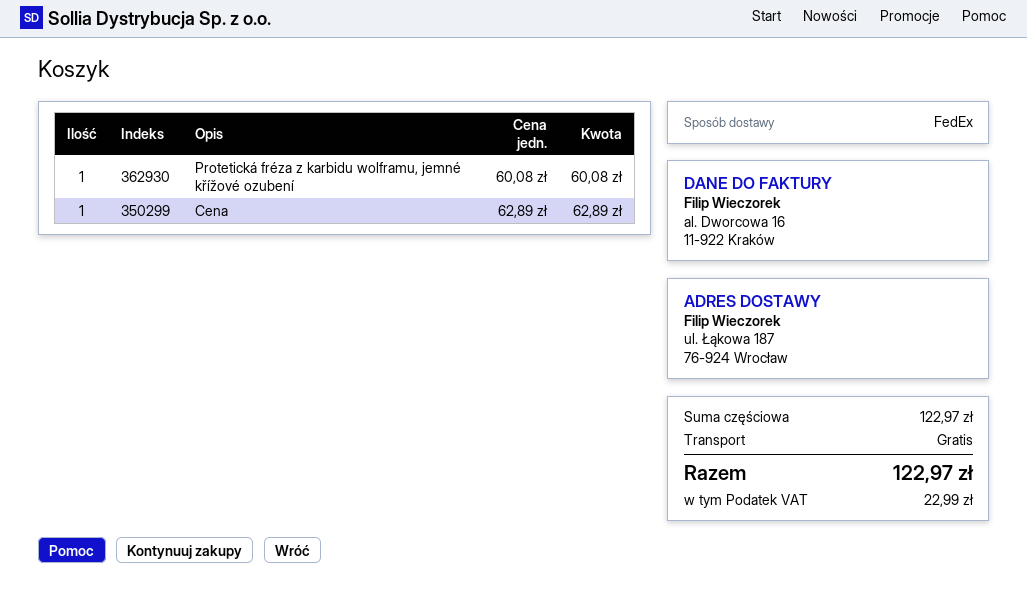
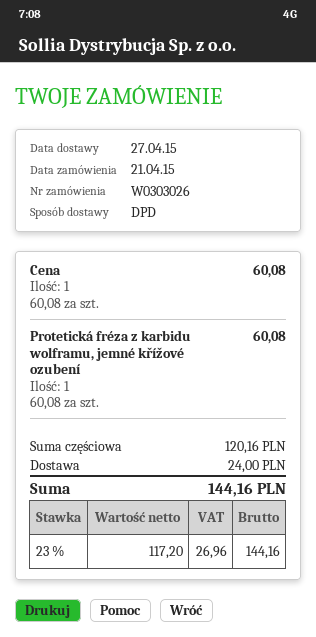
shipping method: FedEx -> DPD
Cena: 1 x 62.89 = 62.89 -> 1 x 60.08 = 60.08
subtotal: 122.97 -> 120.16
shipping: 0.00 -> 24.00
tax: 22.99 -> 26.96
total: 122.97 -> 144.16

